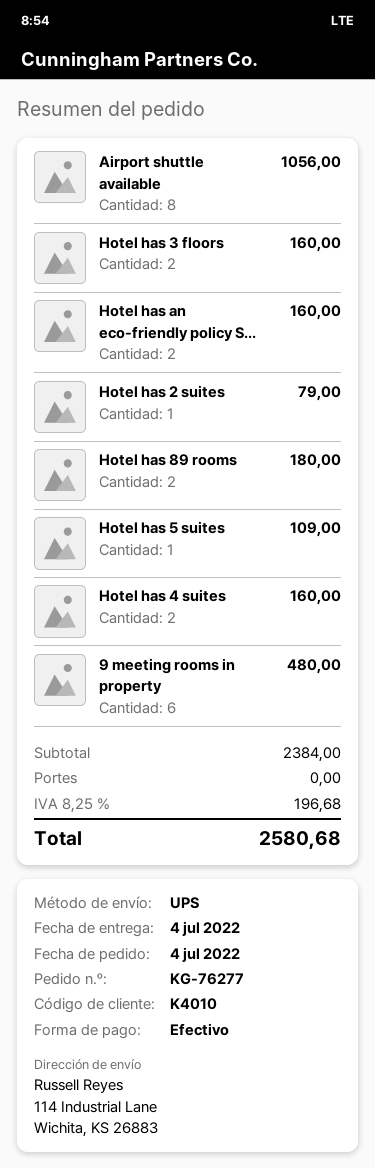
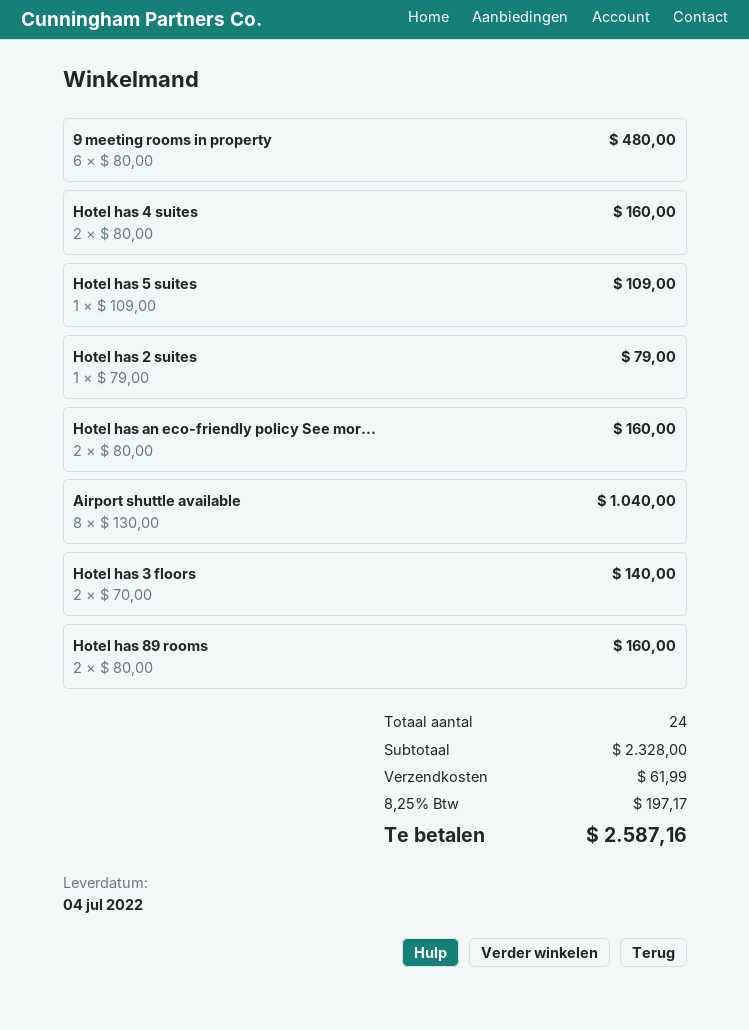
Airport shuttle available: 8 for 1056.00 -> 8 for 1040.00
Hotel has 3 floors: 2 for 160.00 -> 2 for 140.00
Hotel has 89 rooms: 2 for 180.00 -> 2 for 160.00
subtotal: 2384.00 -> 2328.00
shipping: 0.00 -> 61.99
tax: 8.25% = 196.68 -> 8.25% = 197.17
total: 2580.68 -> 2587.16

